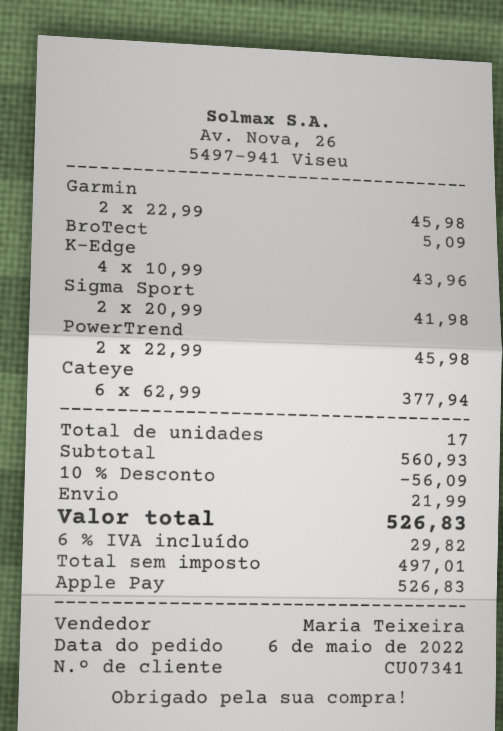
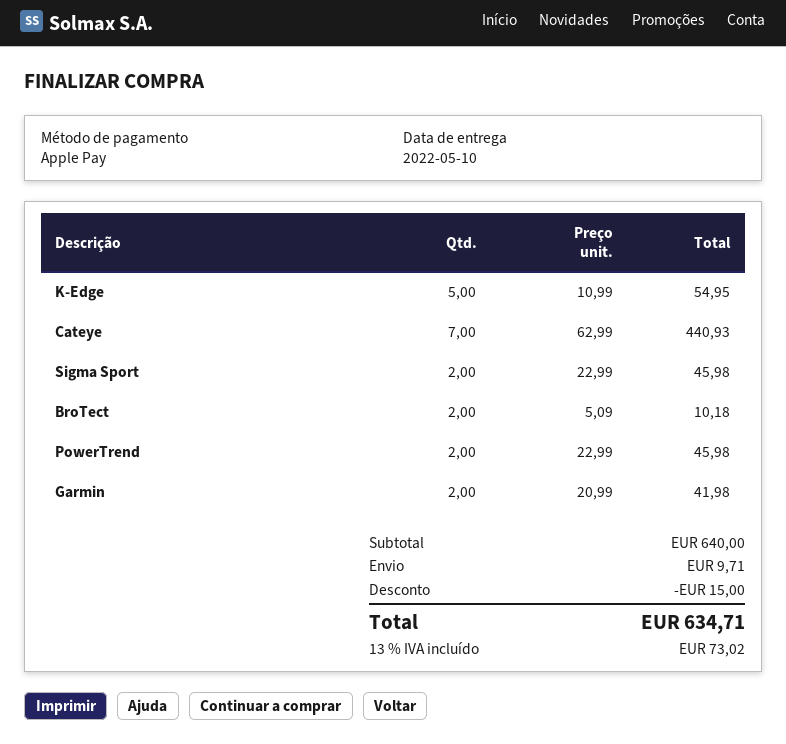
Garmin: 2 x 22.99 = 45.98 -> 2 x 20.99 = 41.98
BroTect: 1 x 5.09 = 5.09 -> 2 x 5.09 = 10.18
K-Edge: 4 x 10.99 = 43.96 -> 5 x 10.99 = 54.95
Sigma Sport: 2 x 20.99 = 41.98 -> 2 x 22.99 = 45.98
Cateye: 6 x 62.99 = 377.94 -> 7 x 62.99 = 440.93
subtotal: 560.93 -> 640.00
discount: 56.09 -> 15.00
shipping: 21.99 -> 9.71
tax: 6% = 29.82 -> 13% = 73.02
total: 526.83 -> 634.71

